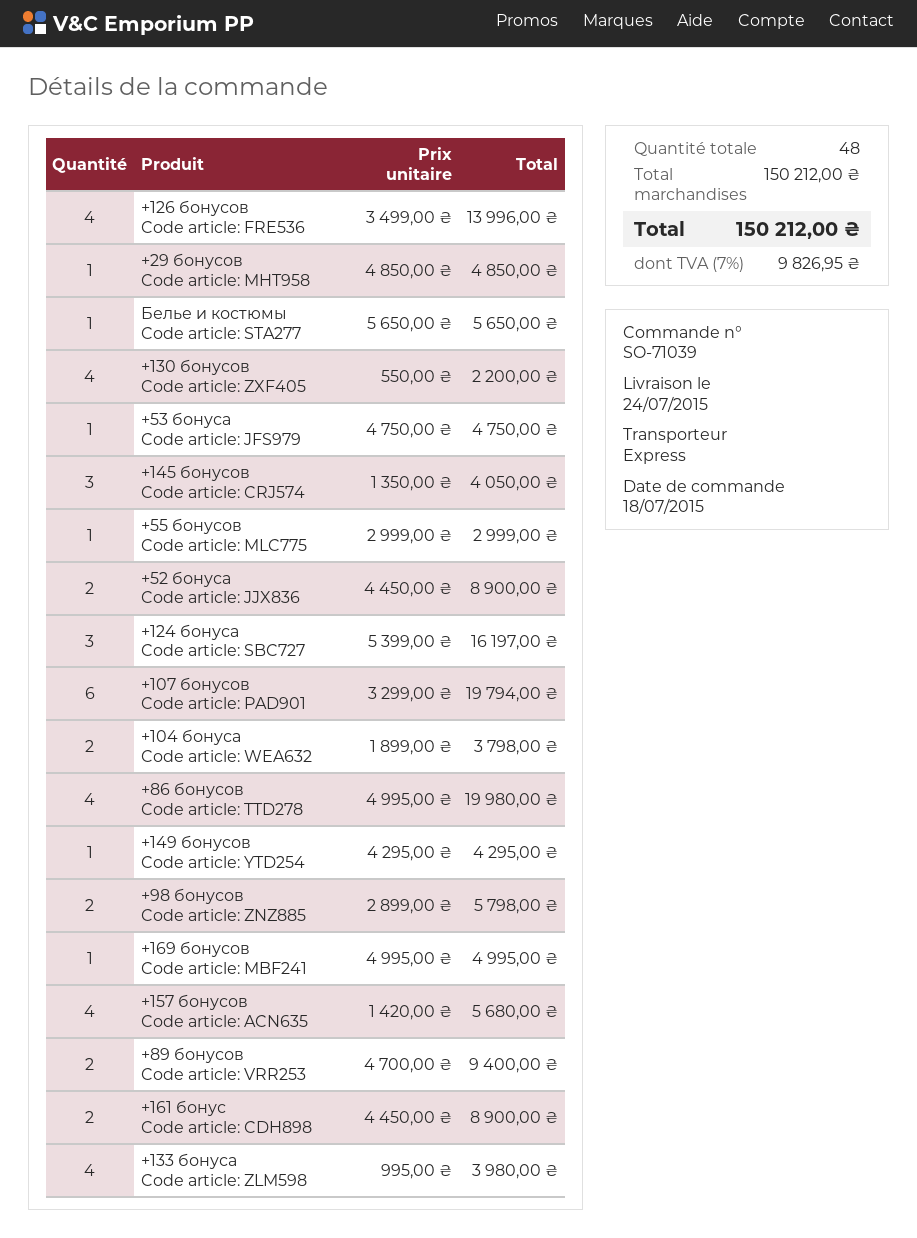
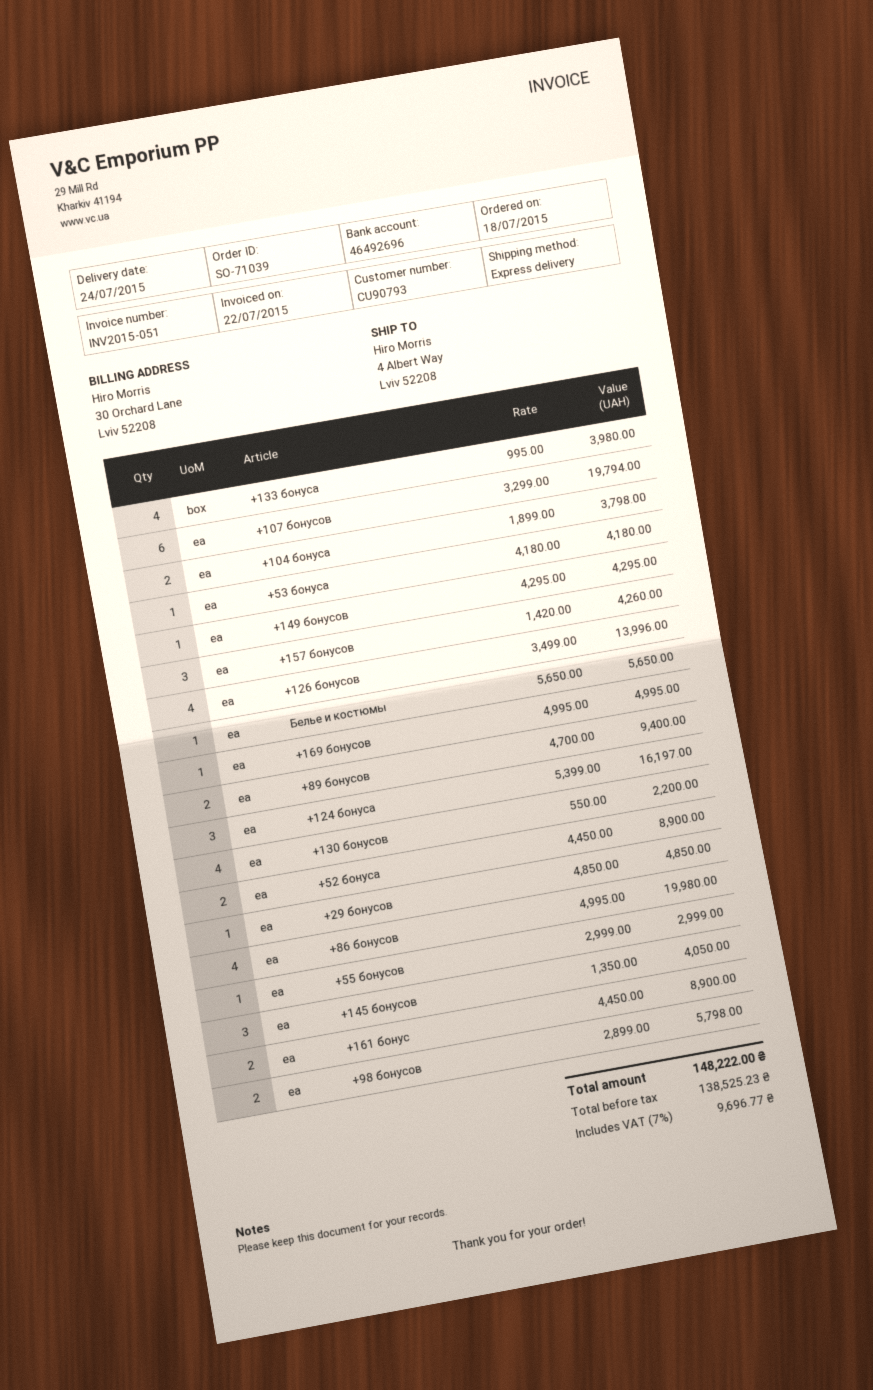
+53 бонуса: 1 x 4750.00 = 4750.00 -> 1 x 4180.00 = 4180.00
+157 бонусов: 4 x 1420.00 = 5680.00 -> 3 x 1420.00 = 4260.00
tax: 7% = 9826.95 -> 7% = 9696.77
total: 150212.00 -> 148222.00

